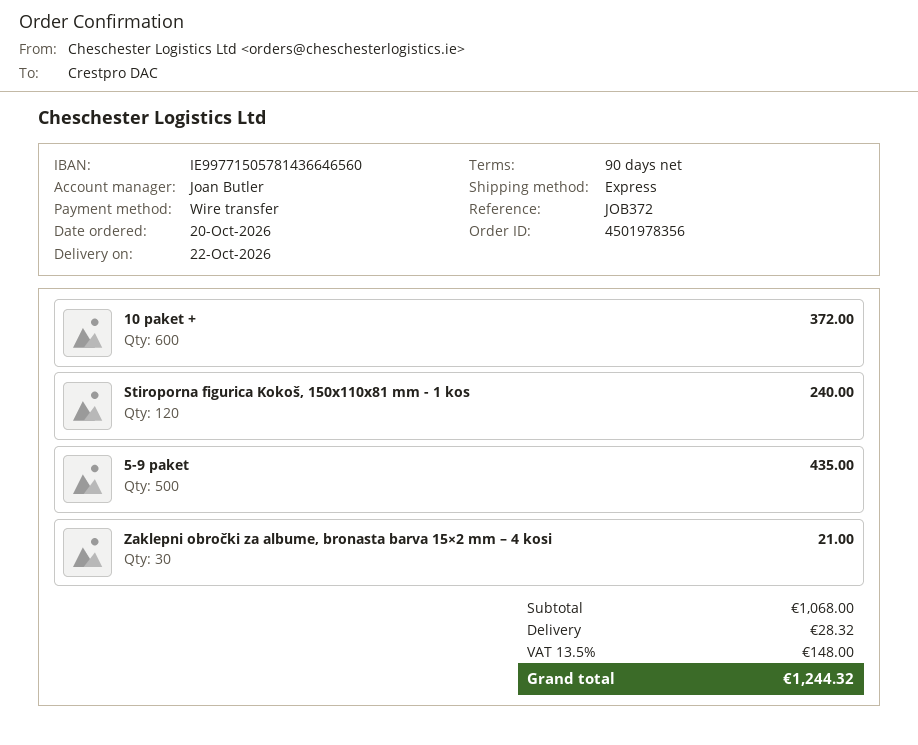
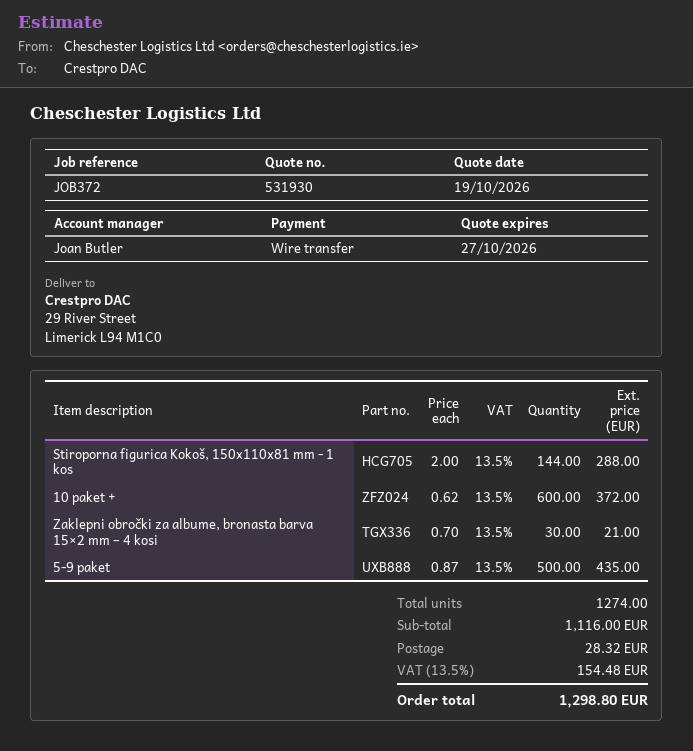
Stiroporna figurica Kokoš, 150x110x81 mm - 1 kos: 120 for 240.00 -> 144 for 288.00
subtotal: 1068.00 -> 1116.00
tax: 13.5% = 148.00 -> 13.5% = 154.48
total: 1244.32 -> 1298.80

